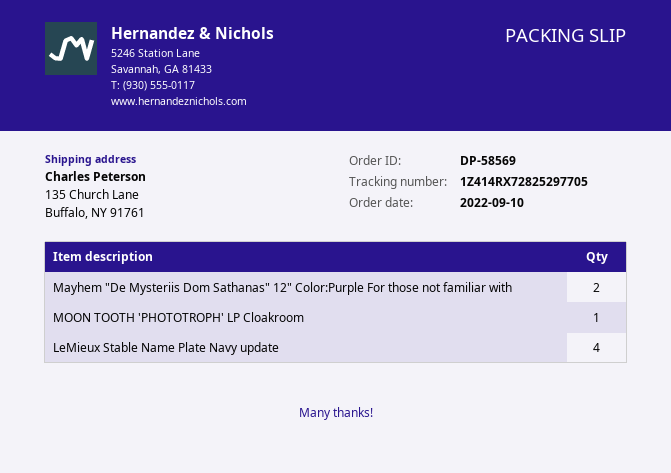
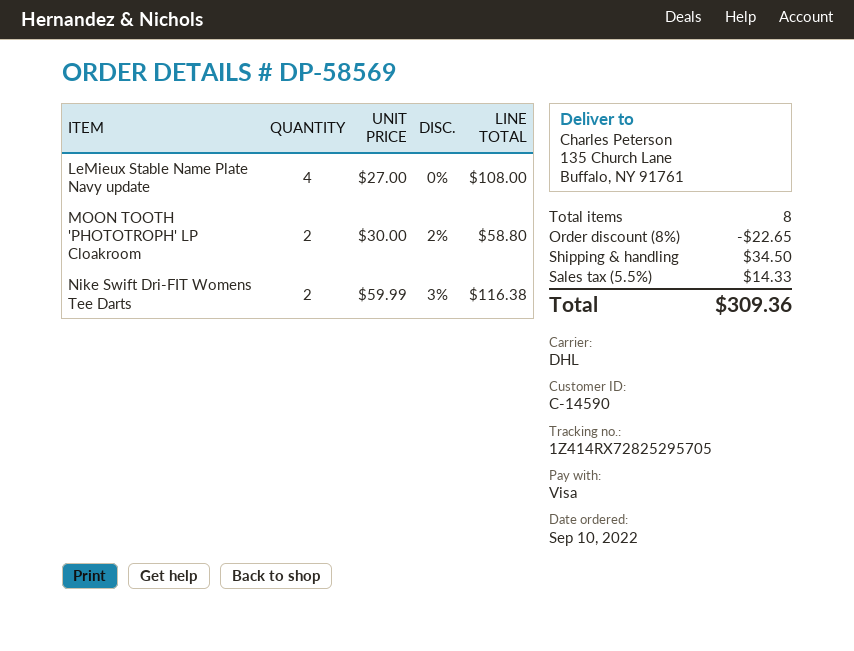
tracking number: 1Z414RX72825297705 -> 1Z414RX72825295705
Mayhem "De Mysteriis Dom Sathanas" 12" Color:Purple For those not familiar with: 2 -> none
MOON TOOTH 'PHOTOTROPH' LP Cloakroom: 1 -> 2
Nike Swift Dri-FIT Womens Tee Darts: none -> 2

